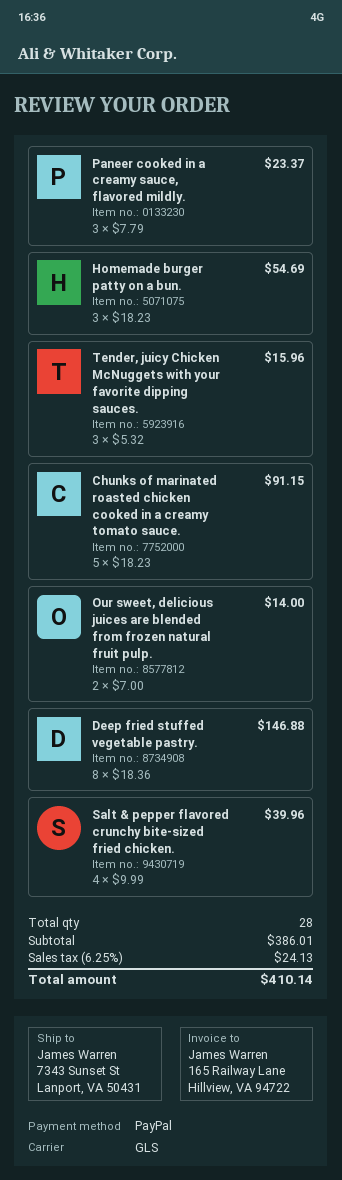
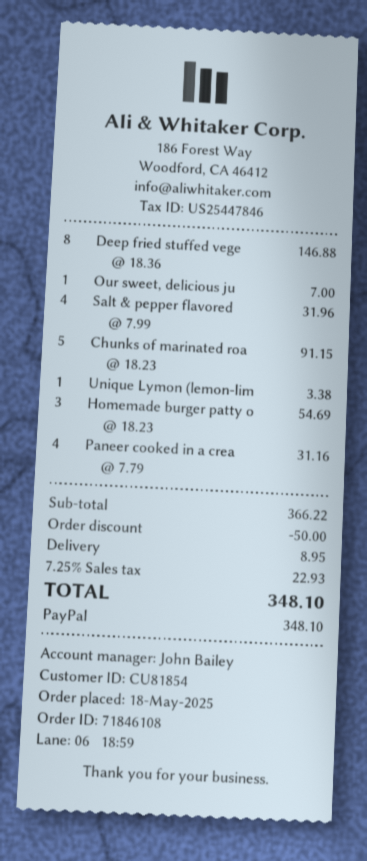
Paneer cooked in a creamy sauce, flavored mildly.: 3 x 7.79 = 23.37 -> 4 x 7.79 = 31.16
Tender, juicy Chicken McNuggets with your favorite dipping sauces.: 3 x 5.32 = 15.96 -> none
Our sweet, delicious juices are blended from frozen natural fruit pulp.: 2 x 7.00 = 14.00 -> 1 x 7.00 = 7.00
Salt & pepper flavored crunchy bite-sized fried chicken.: 4 x 9.99 = 39.96 -> 4 x 7.99 = 31.96
Unique Lymon (lemon-lim: none -> 1 x 3.38 = 3.38
subtotal: 386.01 -> 366.22
discount: none -> 50.00
shipping: none -> 8.95
tax: 6.25% = 24.13 -> 7.25% = 22.93
total: 410.14 -> 348.10

